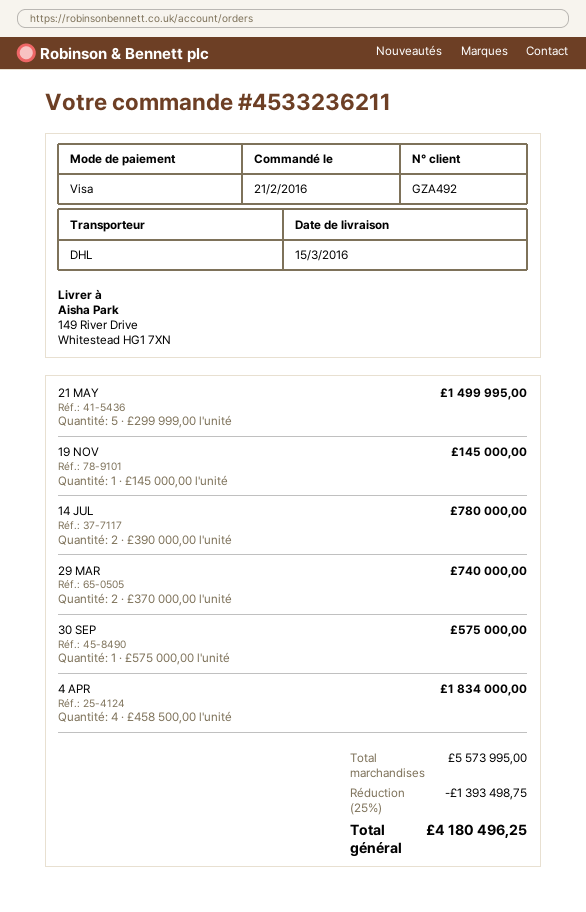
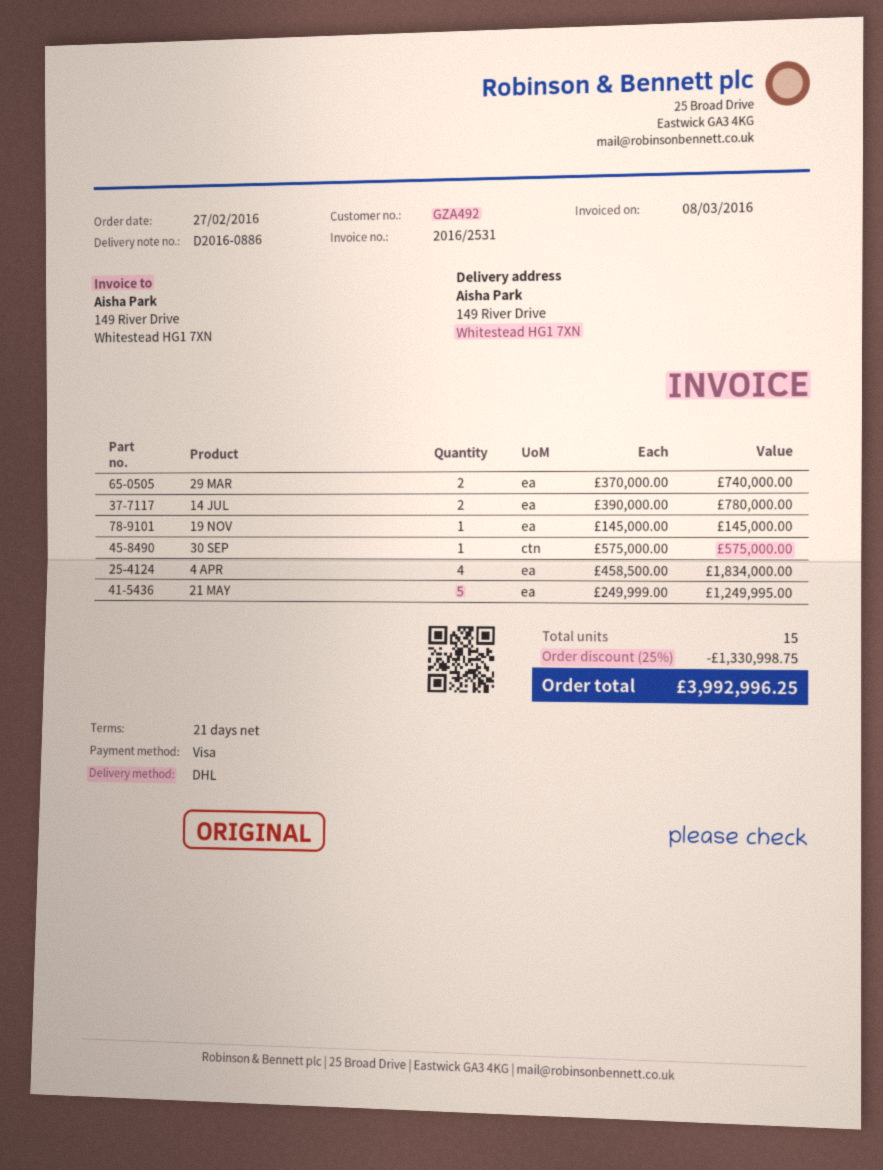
order date: 2016-02-21 -> 2016-02-27
21 MAY: 5 x 299999.00 = 1499995.00 -> 5 x 249999.00 = 1249995.00
discount: 25% = 1393498.75 -> 25% = 1330998.75
total: 4180496.25 -> 3992996.25

